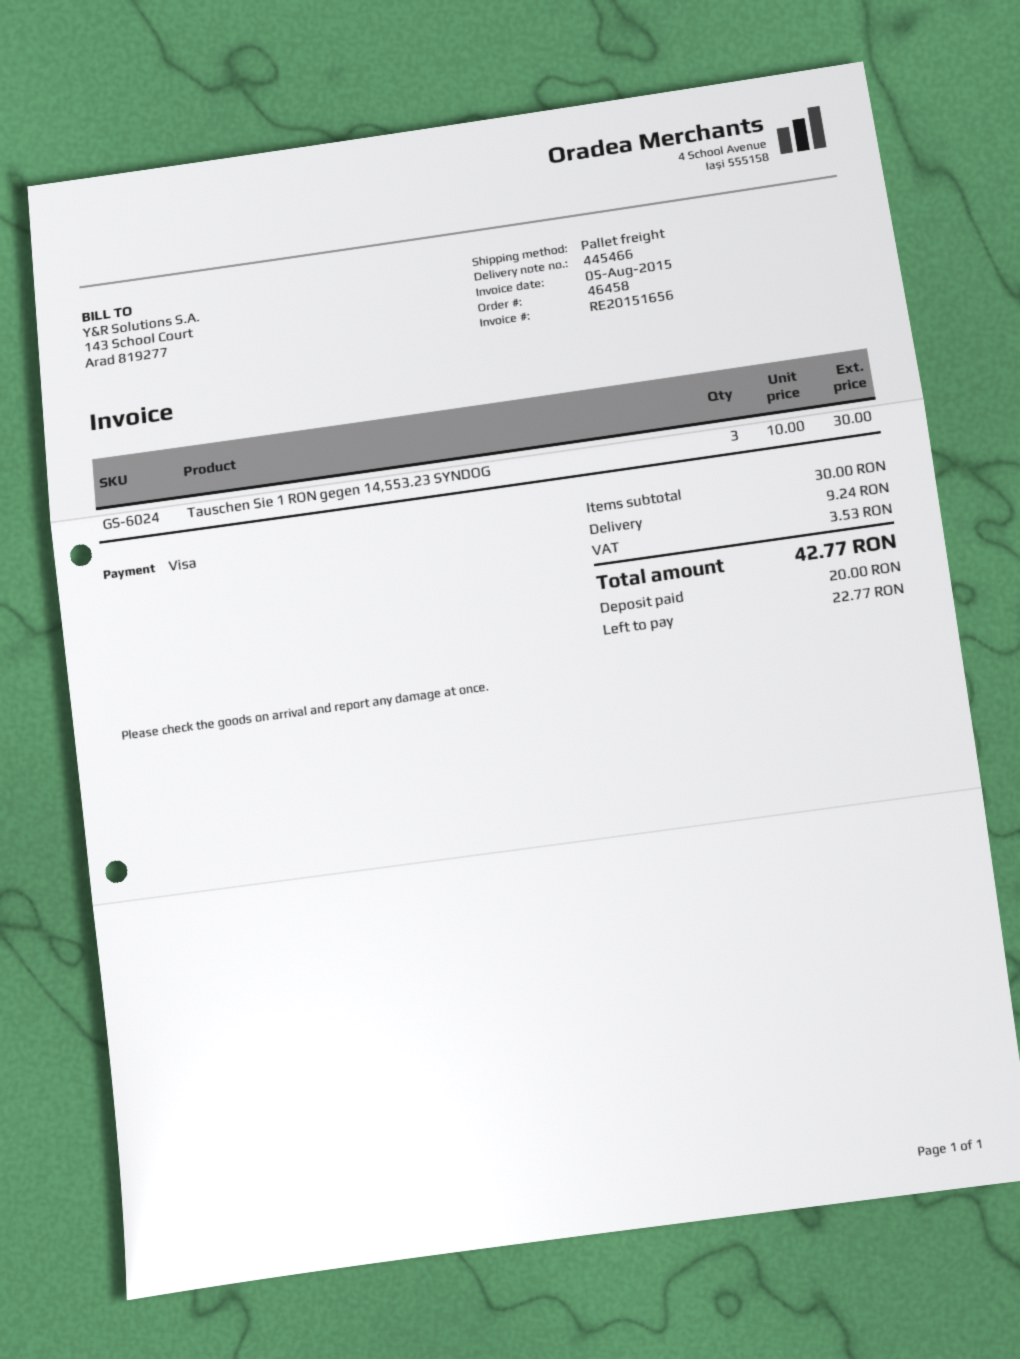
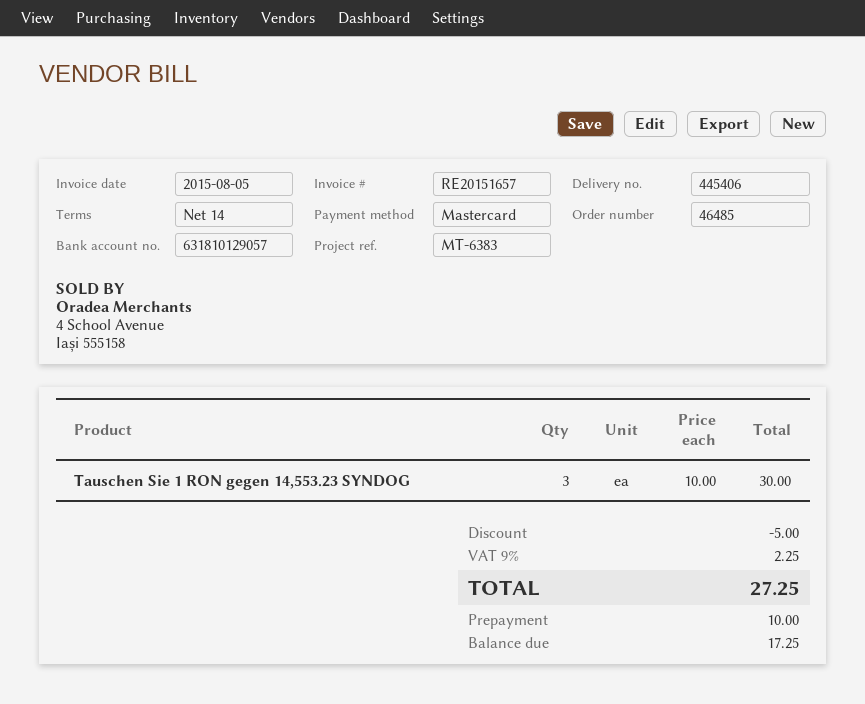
order number: 46458 -> 46485
delivery note number: 445466 -> 445406
invoice number: RE20151656 -> RE20151657
payment method: Visa -> Mastercard
discount: none -> 5.00
shipping: 9.24 -> none
tax: 3.53 -> 2.25
total: 42.77 -> 27.25
deposit: 20.00 -> 10.00
balance: 22.77 -> 17.25

